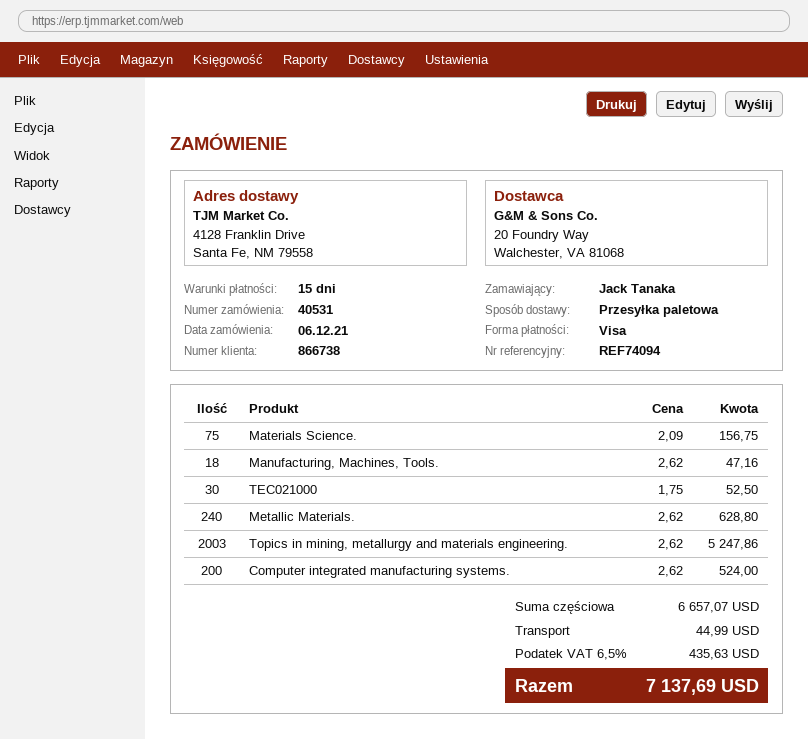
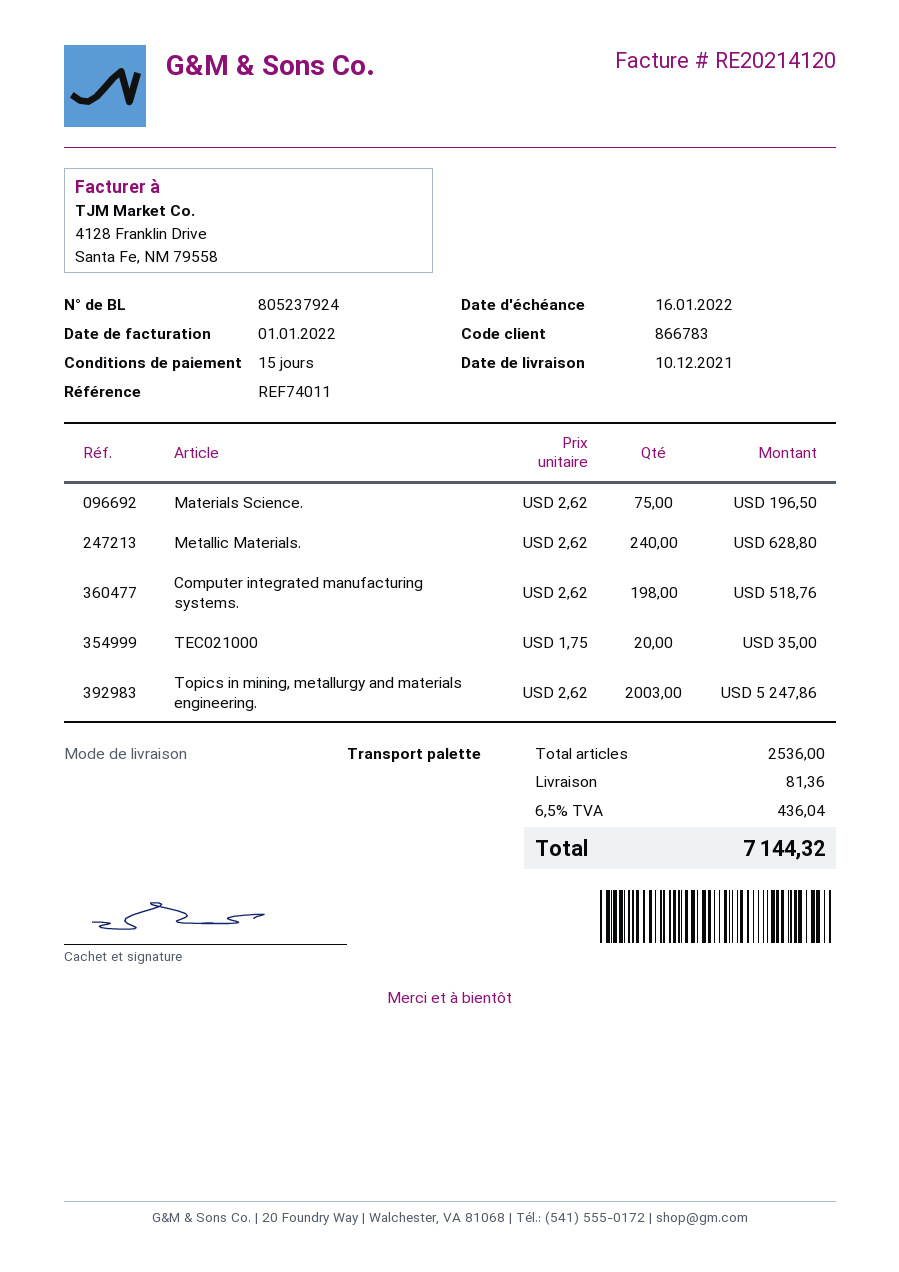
customer number: 866738 -> 866783
reference: REF74094 -> REF74011
Materials Science.: 75 x 2.09 = 156.75 -> 75 x 2.62 = 196.50
Manufacturing, Machines, Tools.: 18 x 2.62 = 47.16 -> none
TEC021000: 30 x 1.75 = 52.50 -> 20 x 1.75 = 35.00
Computer integrated manufacturing systems.: 200 x 2.62 = 524.00 -> 198 x 2.62 = 518.76
shipping: 44.99 -> 81.36
tax: 6.5% = 435.63 -> 6.5% = 436.04
total: 7137.69 -> 7144.32

